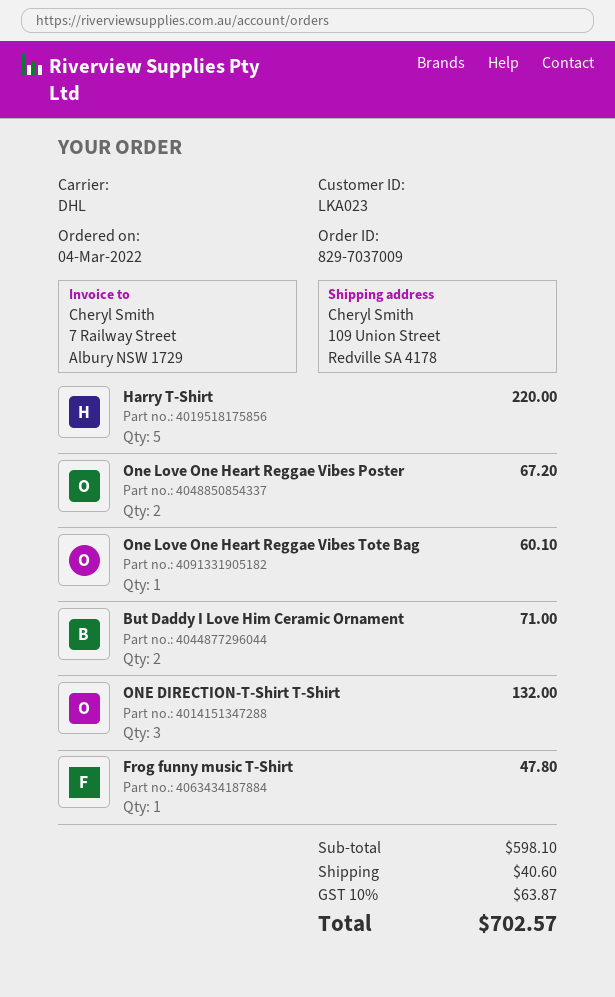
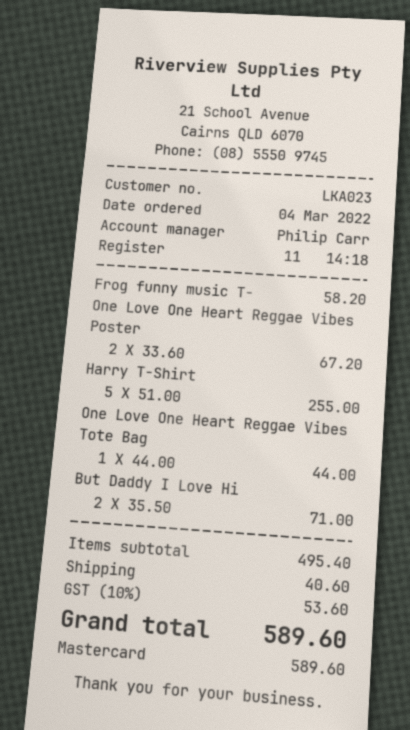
Harry T-Shirt: 5 for 220.00 -> 5 for 255.00
One Love One Heart Reggae Vibes Tote Bag: 1 for 60.10 -> 1 for 44.00
ONE DIRECTION-T-Shirt T-Shirt: 3 for 132.00 -> none
Frog funny music T-Shirt: 1 for 47.80 -> 1 for 58.20
subtotal: 598.10 -> 495.40
tax: 10% = 63.87 -> 10% = 53.60
total: 702.57 -> 589.60

